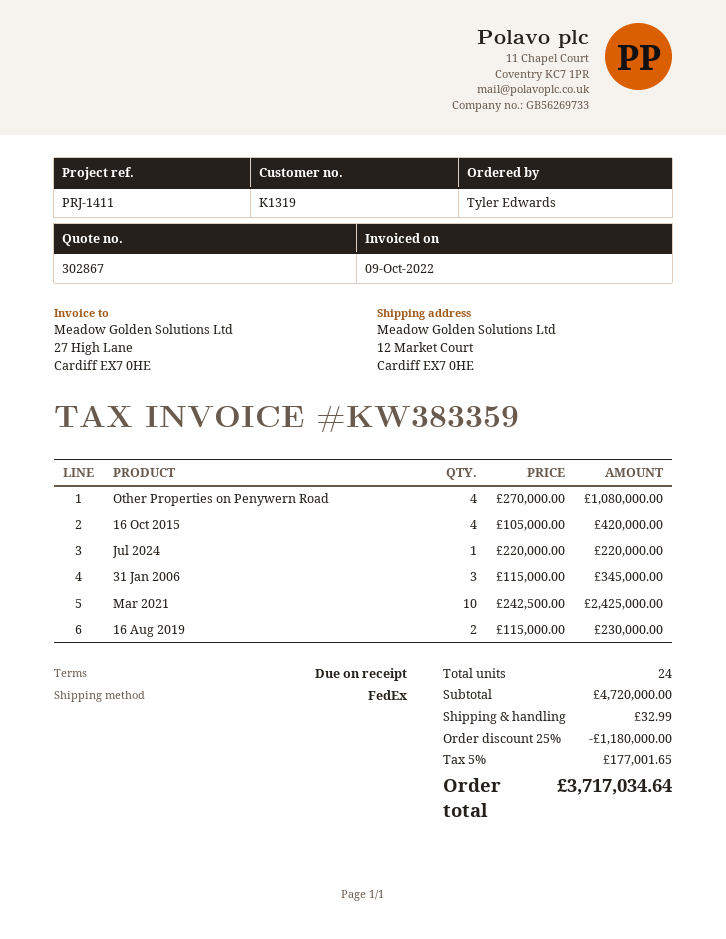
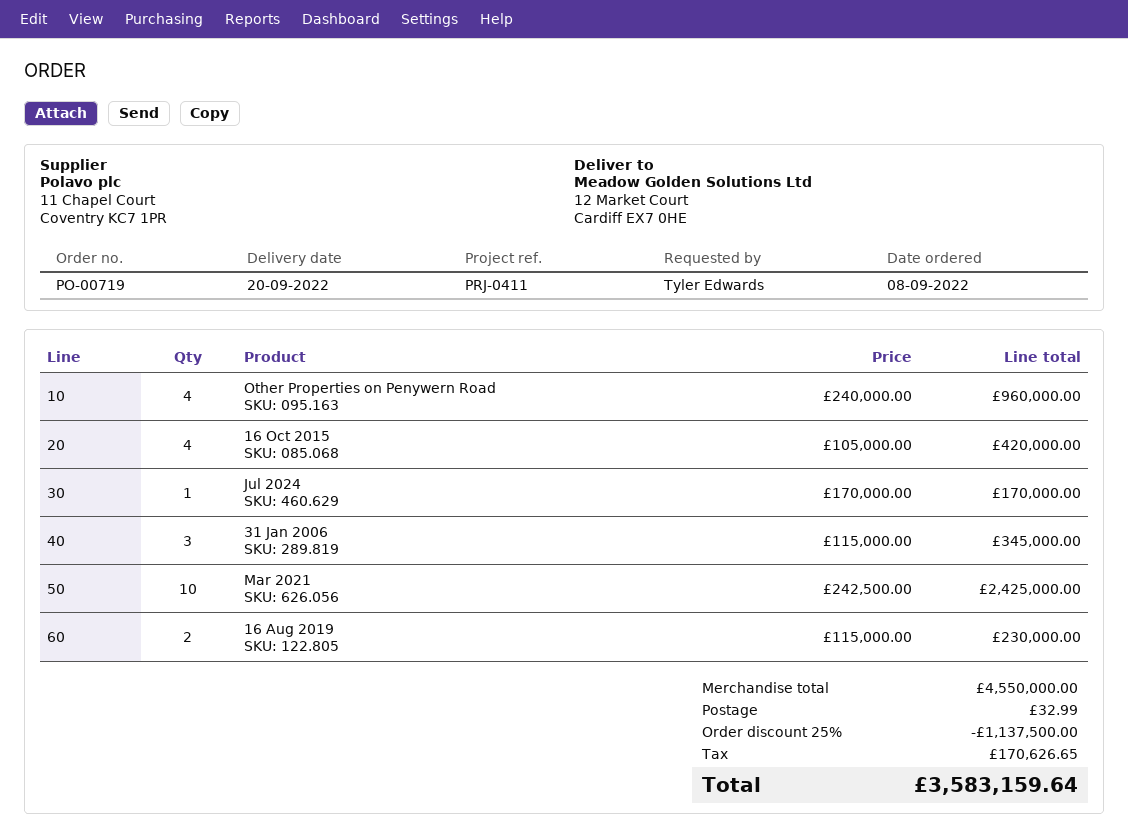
reference: PRJ-1411 -> PRJ-0411
Other Properties on Penywern Road: 4 x 270000.00 = 1080000.00 -> 4 x 240000.00 = 960000.00
Jul 2024: 1 x 220000.00 = 220000.00 -> 1 x 170000.00 = 170000.00
subtotal: 4720000.00 -> 4550000.00
discount: 25% = 1180000.00 -> 25% = 1137500.00
tax: 177001.65 -> 170626.65
total: 3717034.64 -> 3583159.64

